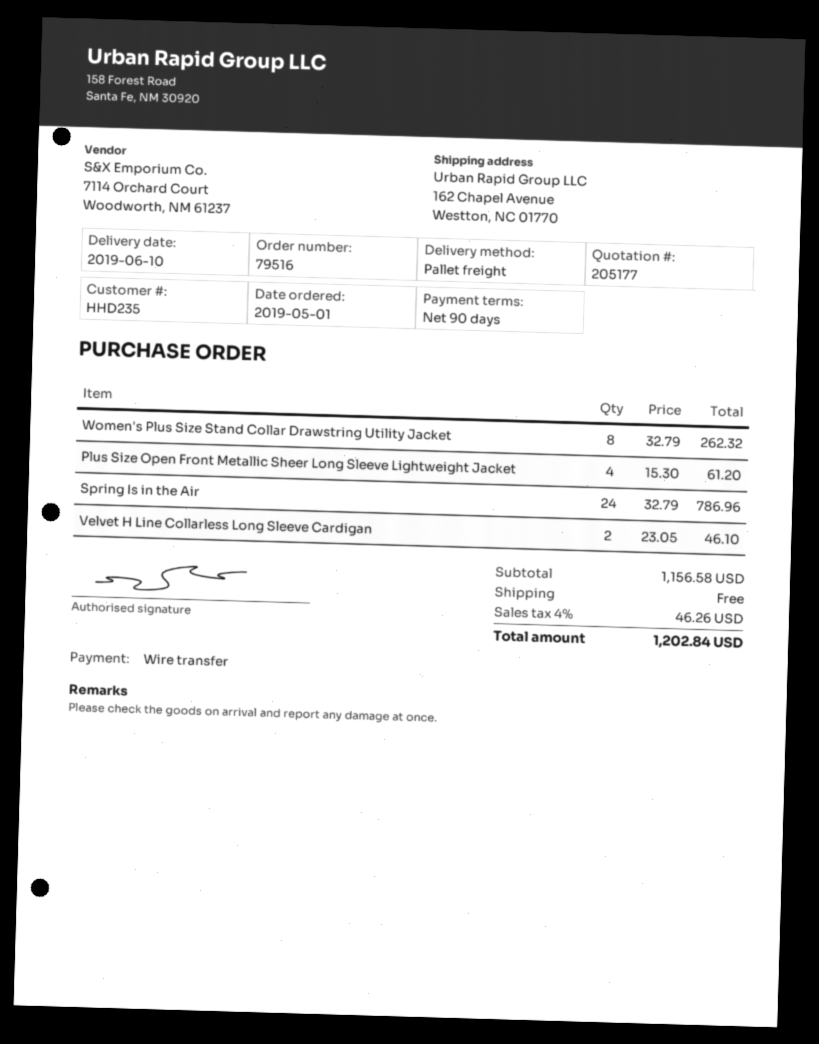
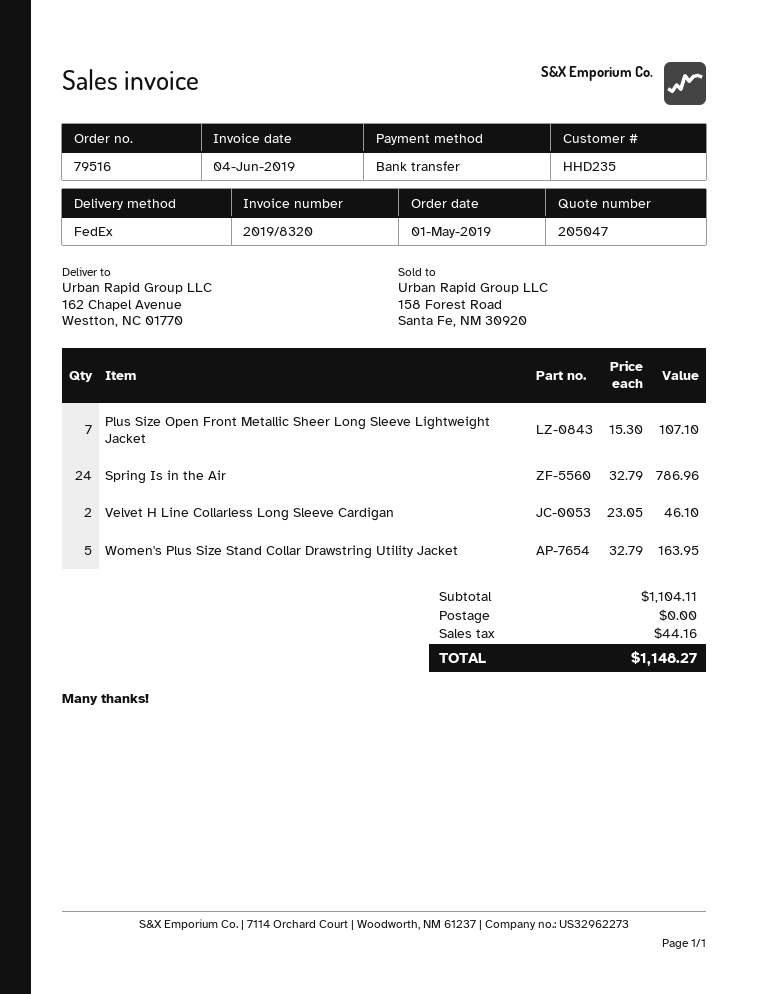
quote number: 205177 -> 205047
shipping method: pallet freight -> FedEx
Women's Plus Size Stand Collar Drawstring Utility Jacket: 8 x 32.79 = 262.32 -> 5 x 32.79 = 163.95
Plus Size Open Front Metallic Sheer Long Sleeve Lightweight Jacket: 4 x 15.30 = 61.20 -> 7 x 15.30 = 107.10
subtotal: 1156.58 -> 1104.11
tax: 46.26 -> 44.16
total: 1202.84 -> 1148.27

